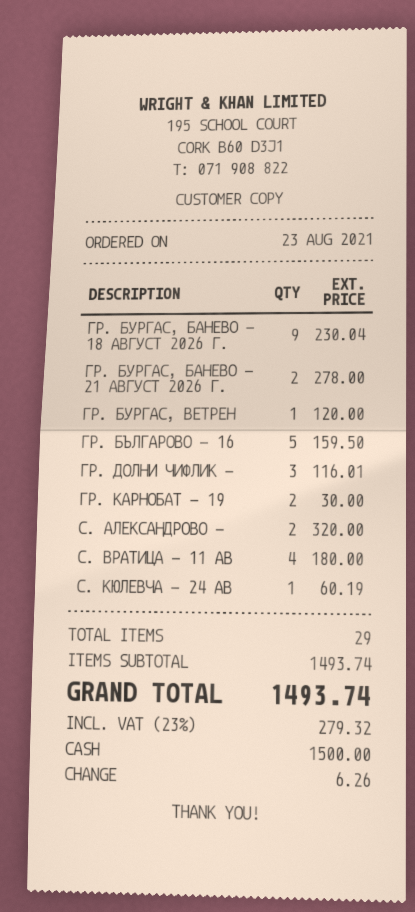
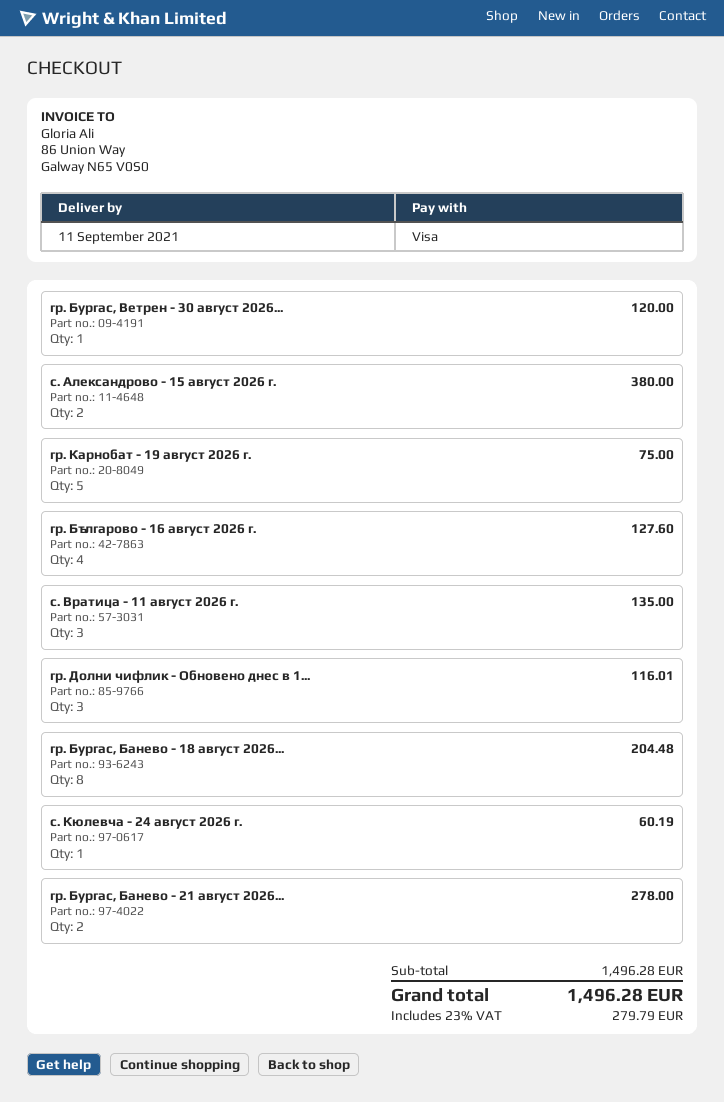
payment method: cash -> Visa
ГР. БУРГАС, БАНЕВО - 18 АВГУСТ 2026 Г.: 9 for 230.04 -> 8 for 204.48
ГР. БЪЛГАРОВО - 16: 5 for 159.50 -> 4 for 127.60
ГР. КАРНОБАТ - 19: 2 for 30.00 -> 5 for 75.00
С. АЛЕКСАНДРОВО -: 2 for 320.00 -> 2 for 380.00
С. ВРАТИЦА - 11 АВ: 4 for 180.00 -> 3 for 135.00
subtotal: 1493.74 -> 1496.28
tax: 23% = 279.32 -> 23% = 279.79
total: 1493.74 -> 1496.28

